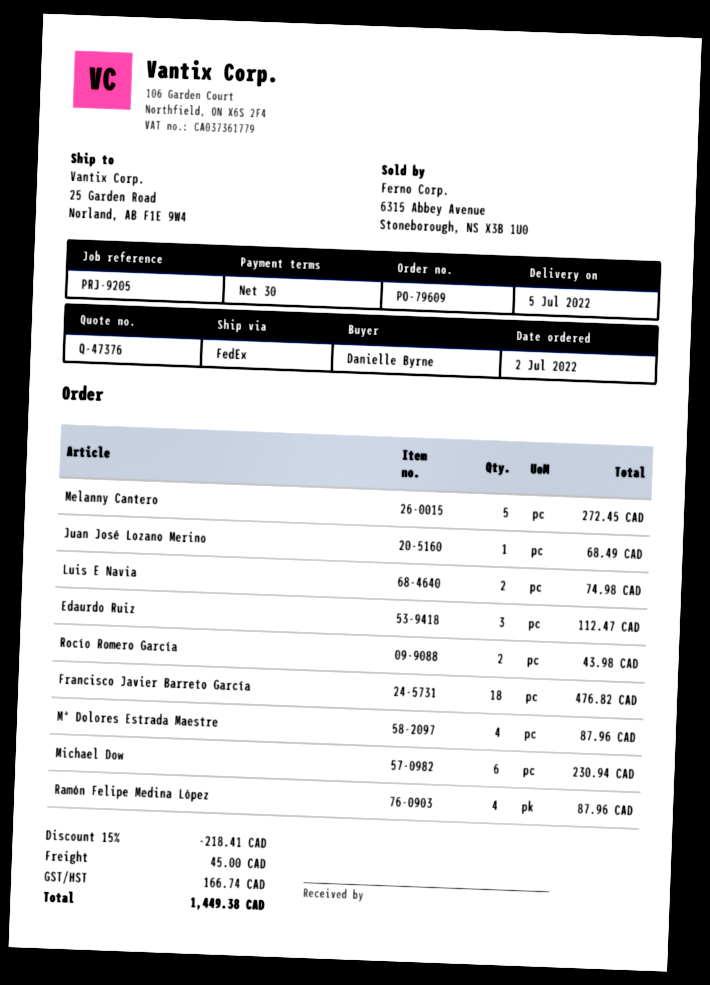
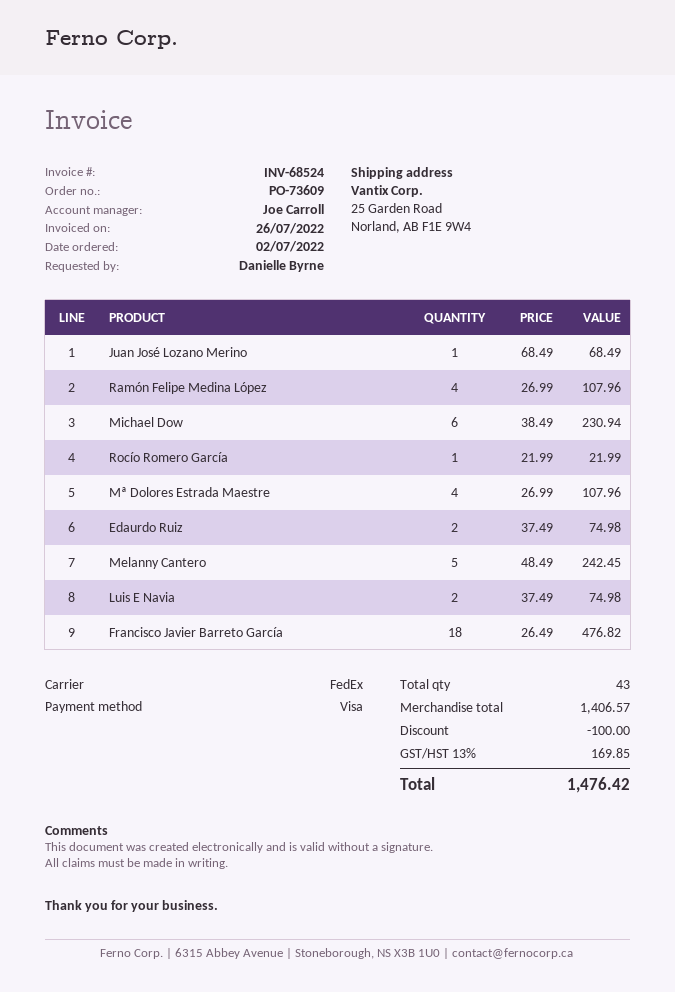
order number: PO-79609 -> PO-73609
Melanny Cantero: 5 for 272.45 -> 5 for 242.45
Edaurdo Ruiz: 3 for 112.47 -> 2 for 74.98
Rocío Romero García: 2 for 43.98 -> 1 for 21.99
Mª Dolores Estrada Maestre: 4 for 87.96 -> 4 for 107.96
Ramón Felipe Medina López: 4 for 87.96 -> 4 for 107.96
discount: 218.41 -> 100.00
shipping: 45.00 -> none
tax: 166.74 -> 169.85
total: 1449.38 -> 1476.42

